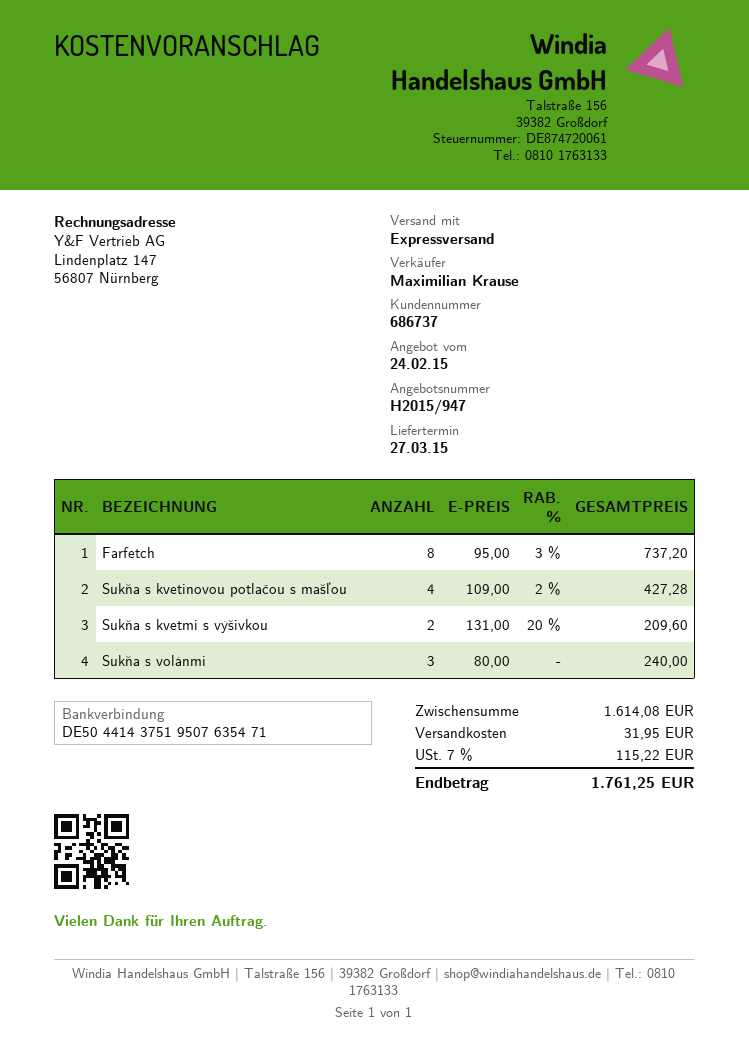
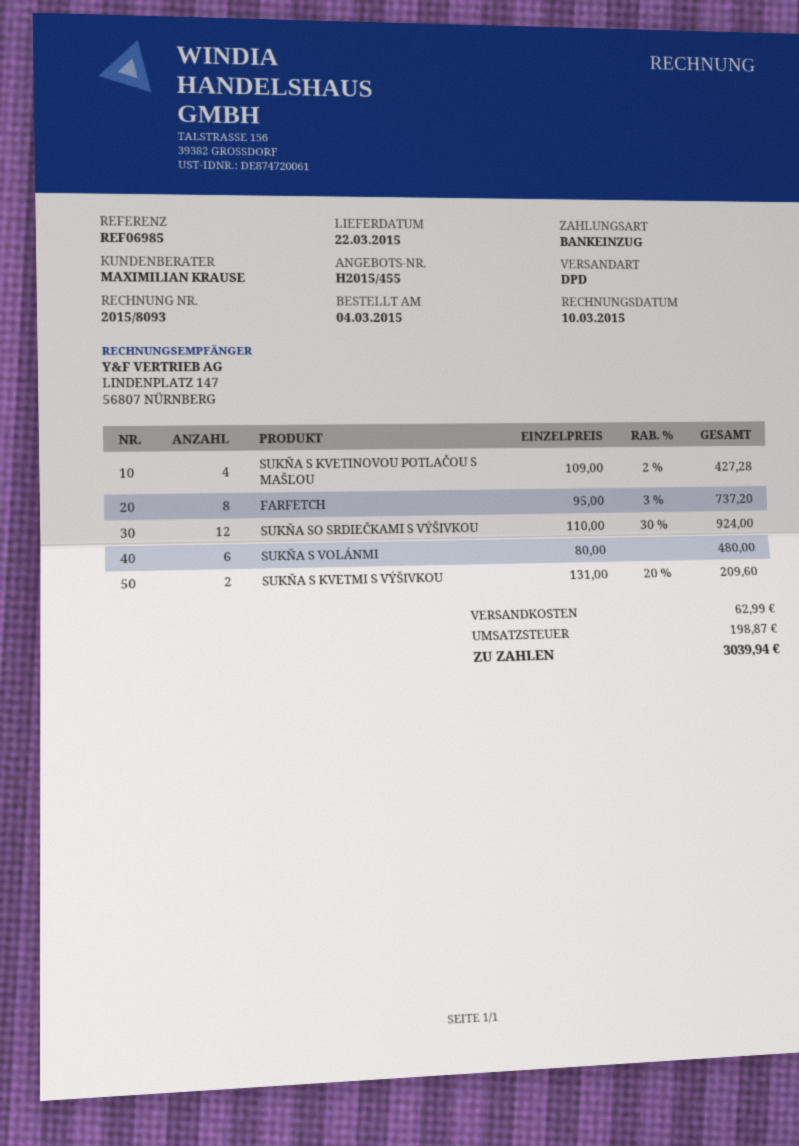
quote number: H2015/947 -> H2015/455
delivery date: 2015-03-27 -> 2015-03-22
shipping method: express -> DPD
Sukňa s volánmi: 3 x 80.00 = 240.00 -> 6 x 80.00 = 480.00
SUKŇA SO SRDIEČKAMI S VÝŠIVKOU: none -> 12 x 110.00 - 30% = 924.00
shipping: 31.95 -> 62.99
tax: 115.22 -> 198.87
total: 1761.25 -> 3039.94

